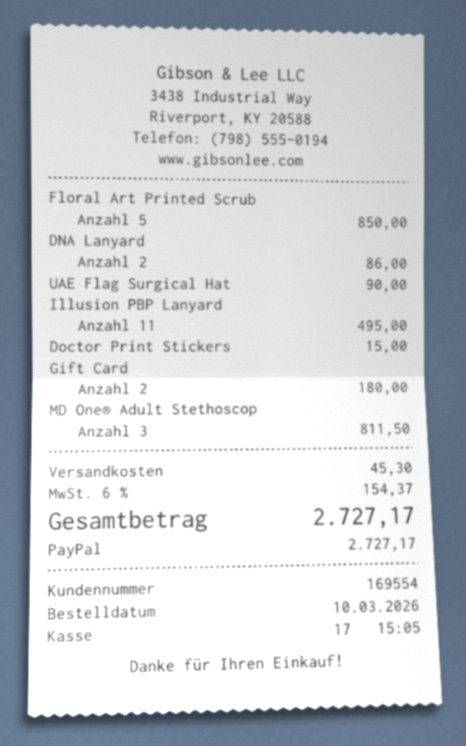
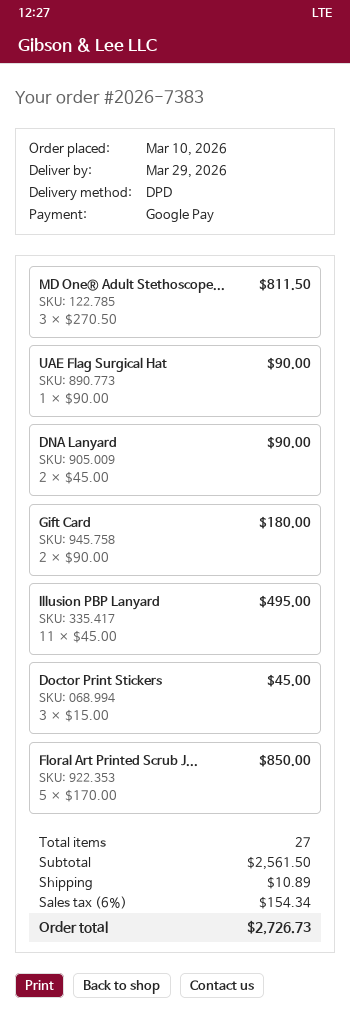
payment method: PayPal -> Google Pay
DNA Lanyard: 2 for 86.00 -> 2 for 90.00
Doctor Print Stickers: 1 for 15.00 -> 3 for 45.00
shipping: 45.30 -> 10.89
tax: 6% = 154.37 -> 6% = 154.34
total: 2727.17 -> 2726.73

